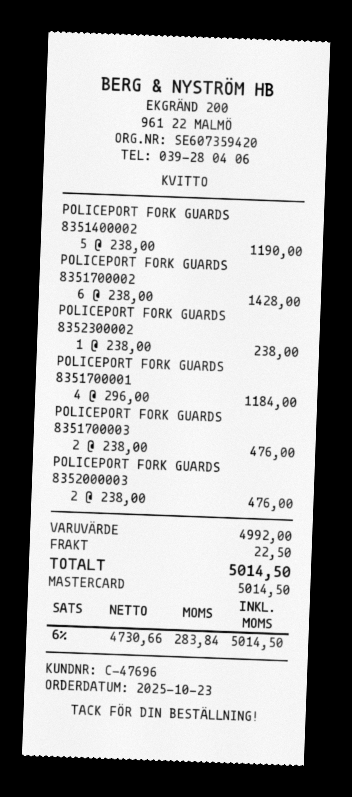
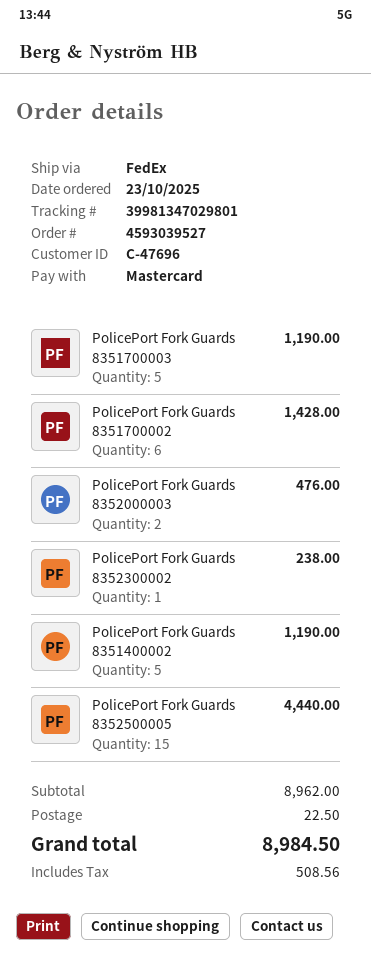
POLICEPORT FORK GUARDS 8351700001: 4 for 1184.00 -> none
POLICEPORT FORK GUARDS 8351700003: 2 for 476.00 -> 5 for 1190.00
PolicePort Fork Guards 8352500005: none -> 15 for 4440.00
subtotal: 4992.00 -> 8962.00
tax: 283.84 -> 508.56
total: 5014.50 -> 8984.50

